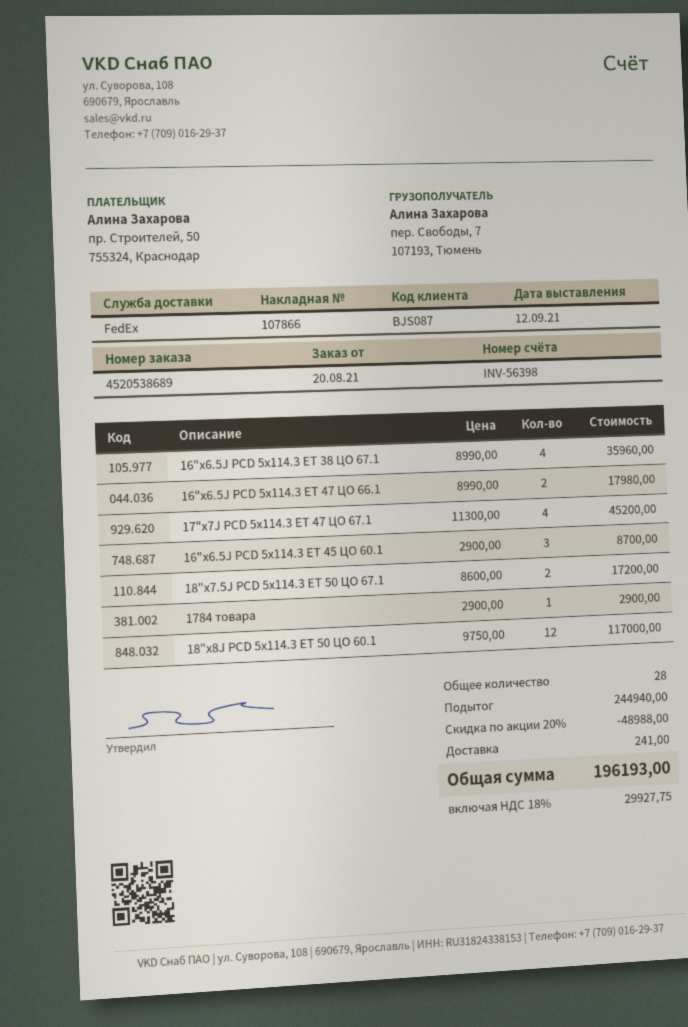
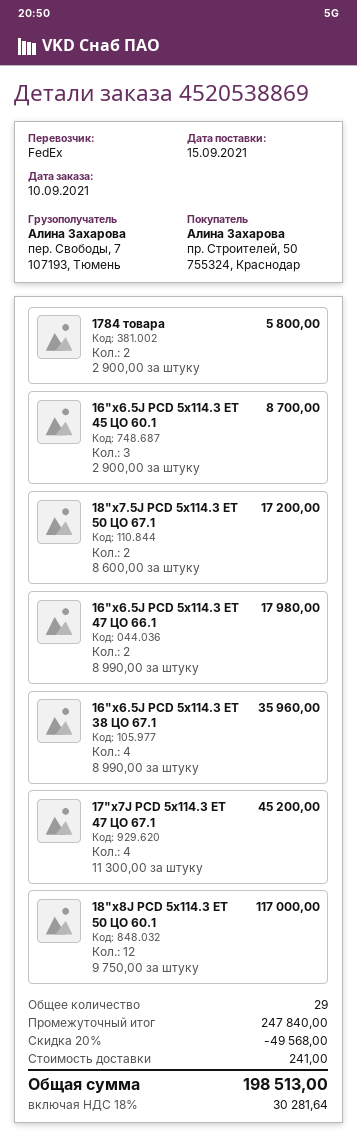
order number: 4520538689 -> 4520538869
order date: 2021-08-20 -> 2021-09-10
1784 товара: 1 x 2900.00 = 2900.00 -> 2 x 2900.00 = 5800.00
total quantity: 28 -> 29
subtotal: 244940.00 -> 247840.00
discount: 20% = 48988.00 -> 20% = 49568.00
tax: 18% = 29927.75 -> 18% = 30281.64
total: 196193.00 -> 198513.00

